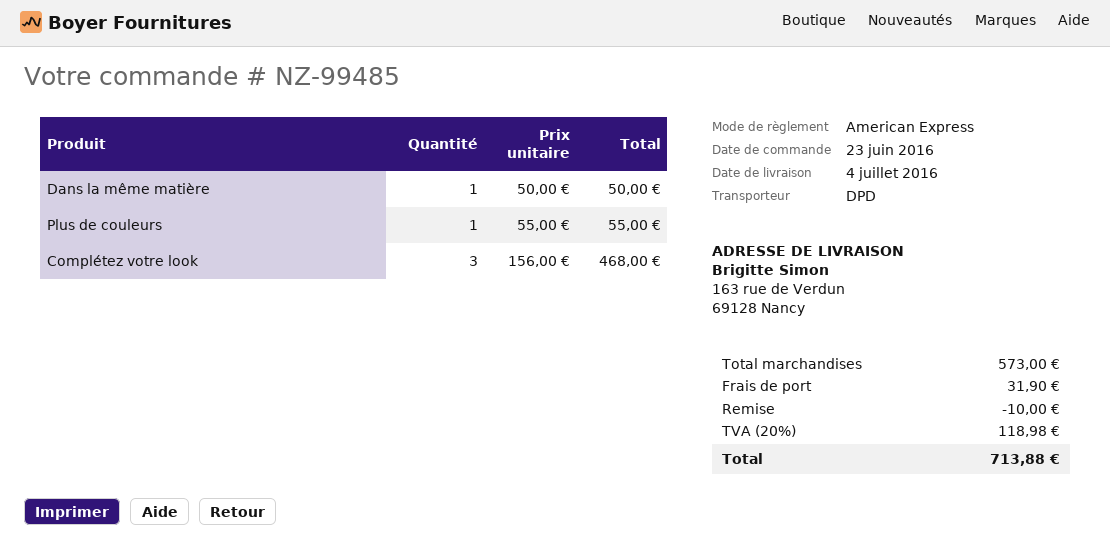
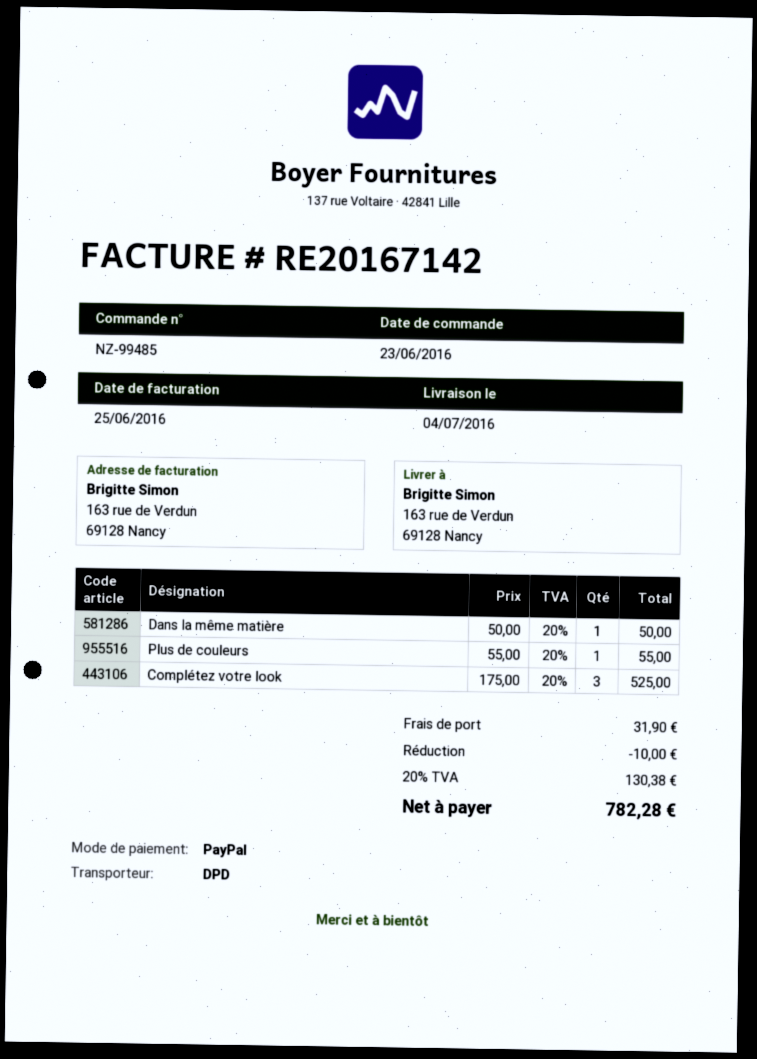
payment method: American Express -> PayPal
Complétez votre look: 3 x 156.00 = 468.00 -> 3 x 175.00 = 525.00
tax: 20% = 118.98 -> 20% = 130.38
total: 713.88 -> 782.28

